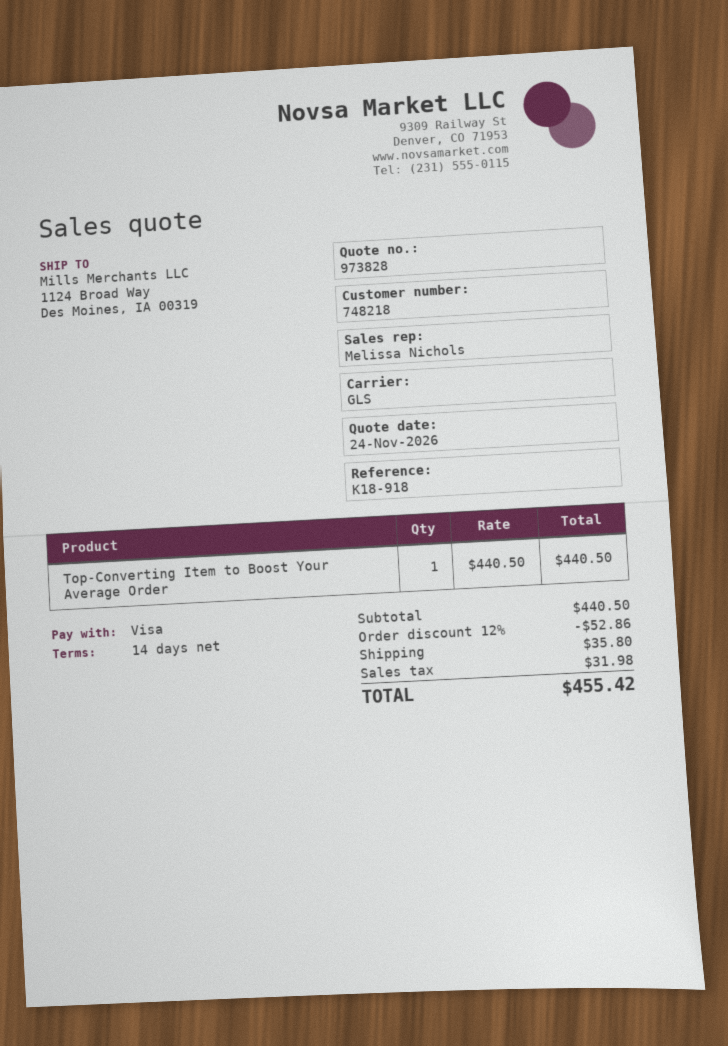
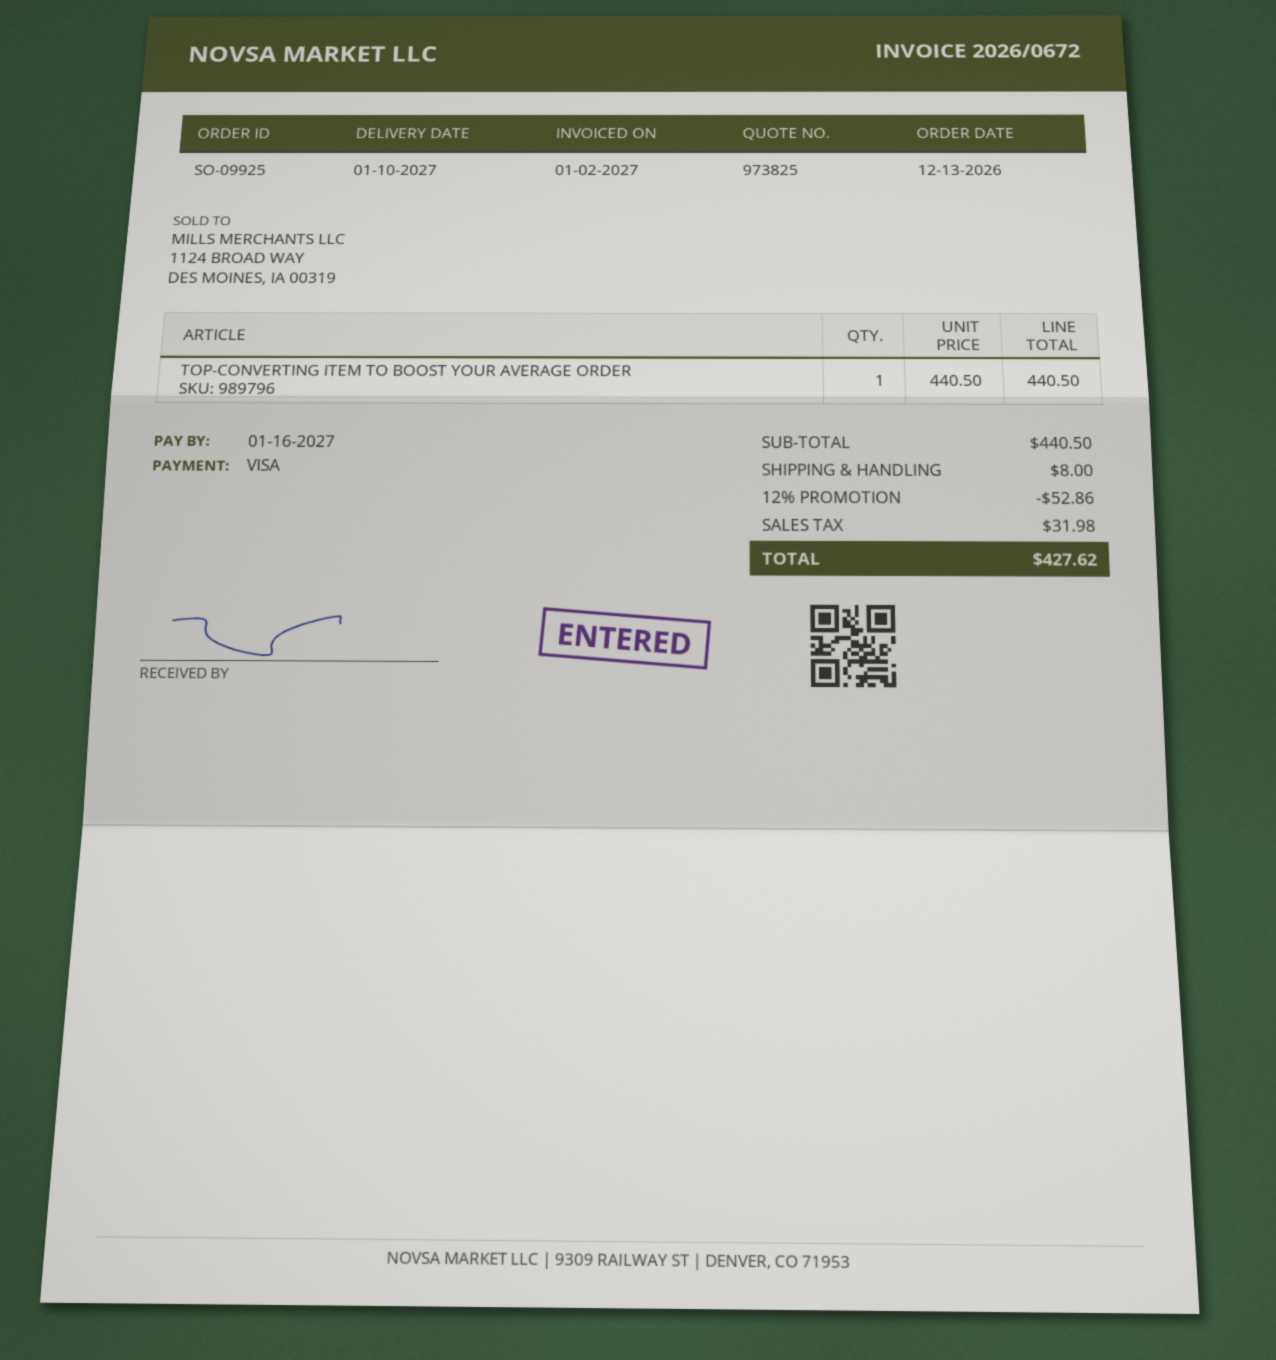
quote number: 973828 -> 973825
shipping: 35.80 -> 8.00
total: 455.42 -> 427.62

